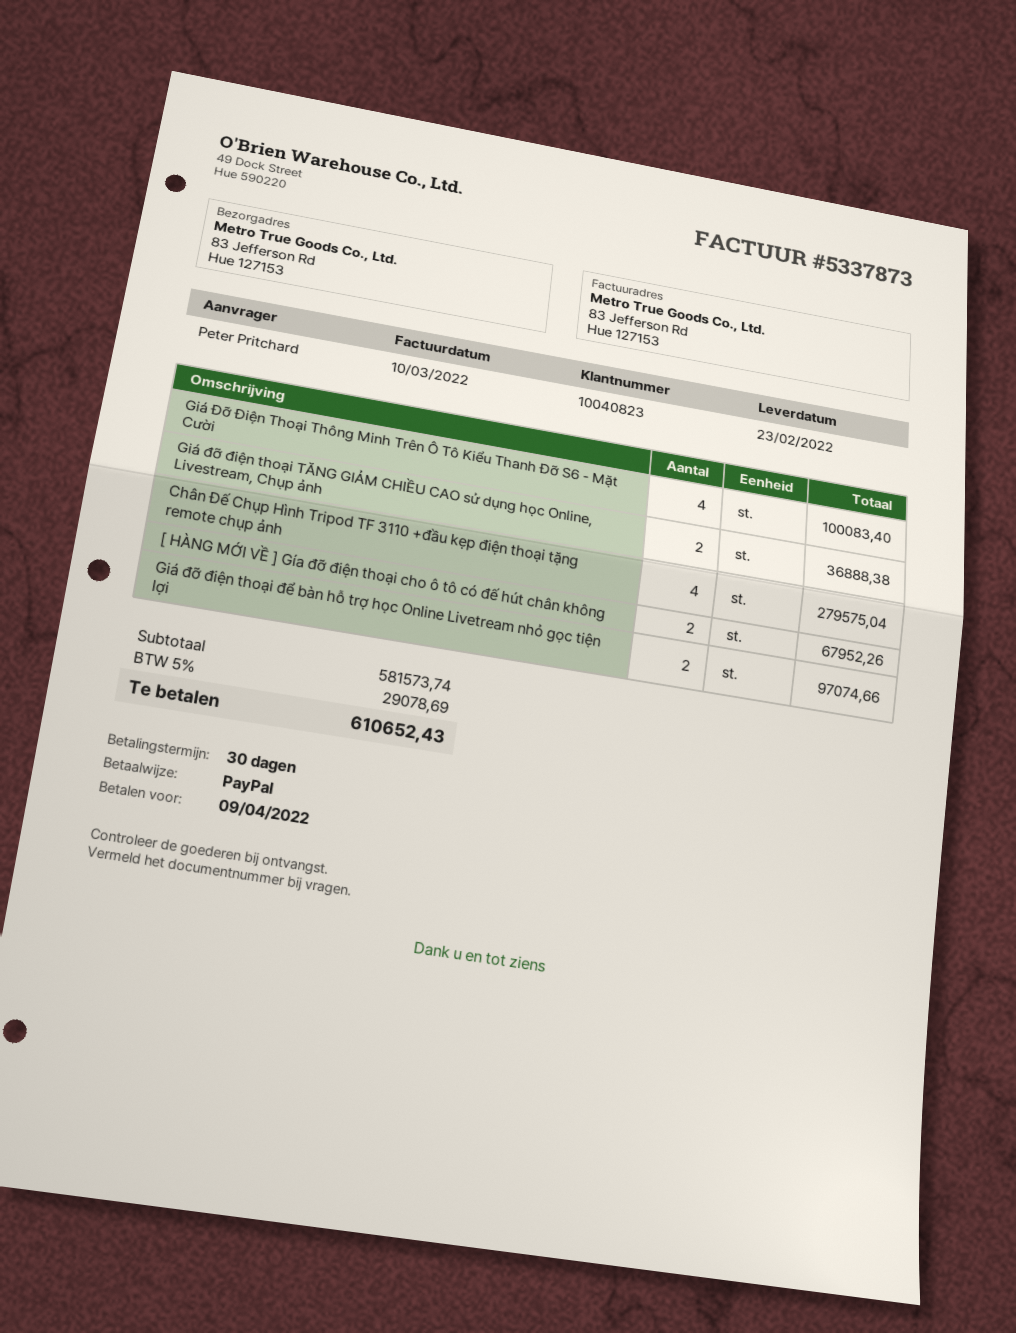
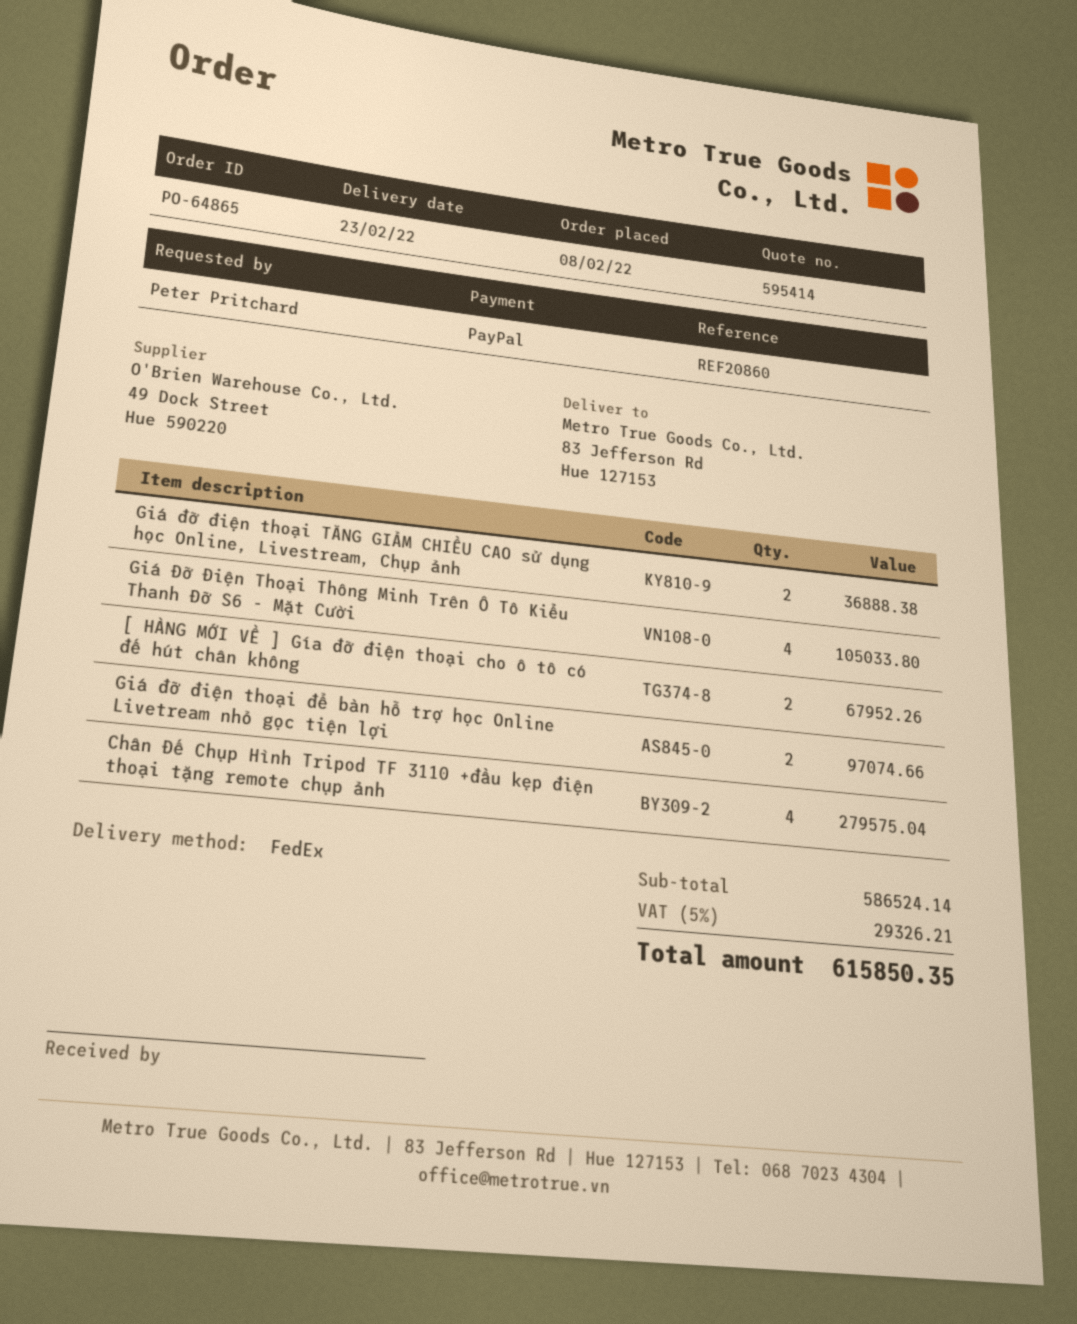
Giá Đỡ Điện Thoại Thông Minh Trên Ô Tô Kiểu Thanh Đỡ S6 - Mặt Cười: 4 for 100083.40 -> 4 for 105033.80
subtotal: 581573.74 -> 586524.14
tax: 5% = 29078.69 -> 5% = 29326.21
total: 610652.43 -> 615850.35

